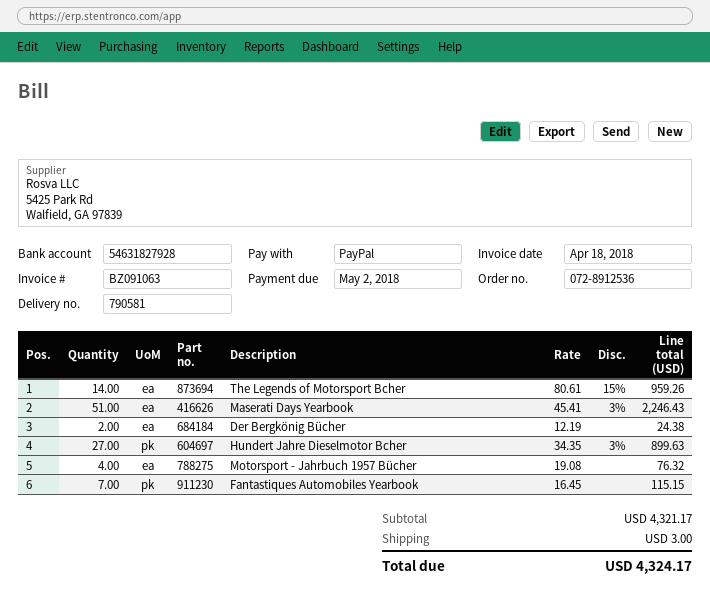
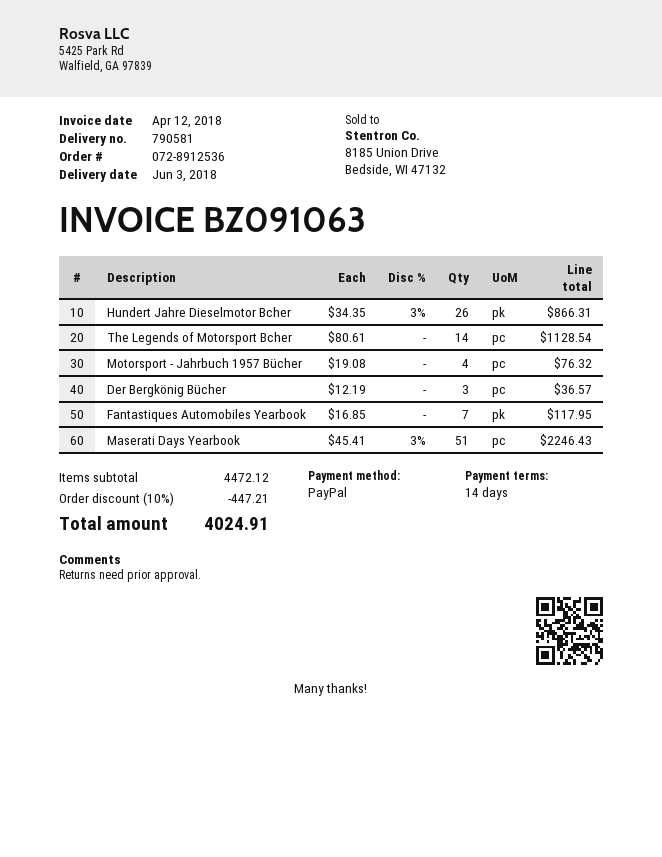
invoice date: 2018-04-18 -> 2018-04-12
The Legends of Motorsport Bcher: 14 x 80.61 - 15% = 959.26 -> 14 x 80.61 = 1128.54
Der Bergkönig Bücher: 2 x 12.19 = 24.38 -> 3 x 12.19 = 36.57
Hundert Jahre Dieselmotor Bcher: 27 x 34.35 - 3% = 899.63 -> 26 x 34.35 - 3% = 866.31
Fantastiques Automobiles Yearbook: 7 x 16.45 = 115.15 -> 7 x 16.85 = 117.95
subtotal: 4321.17 -> 4472.12
discount: none -> 10% = 447.21
shipping: 3.00 -> none
total: 4324.17 -> 4024.91

